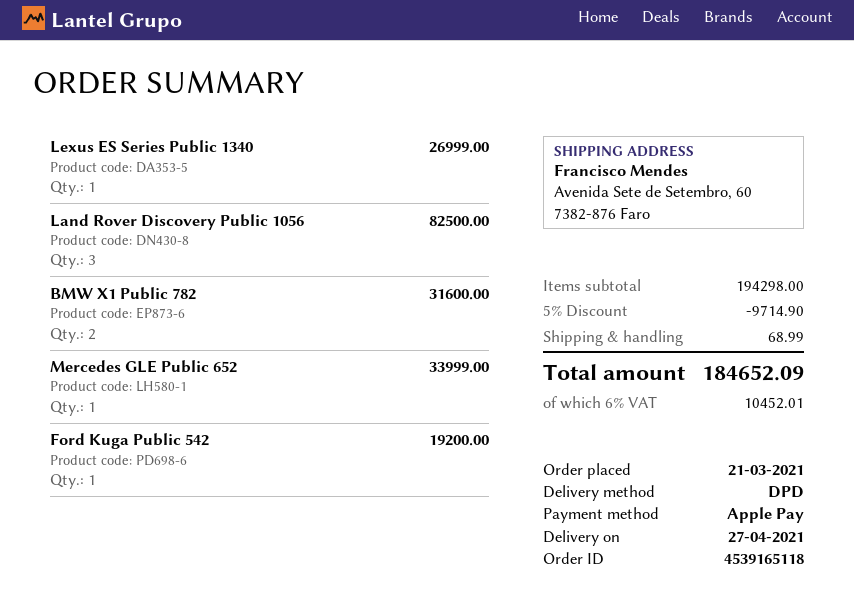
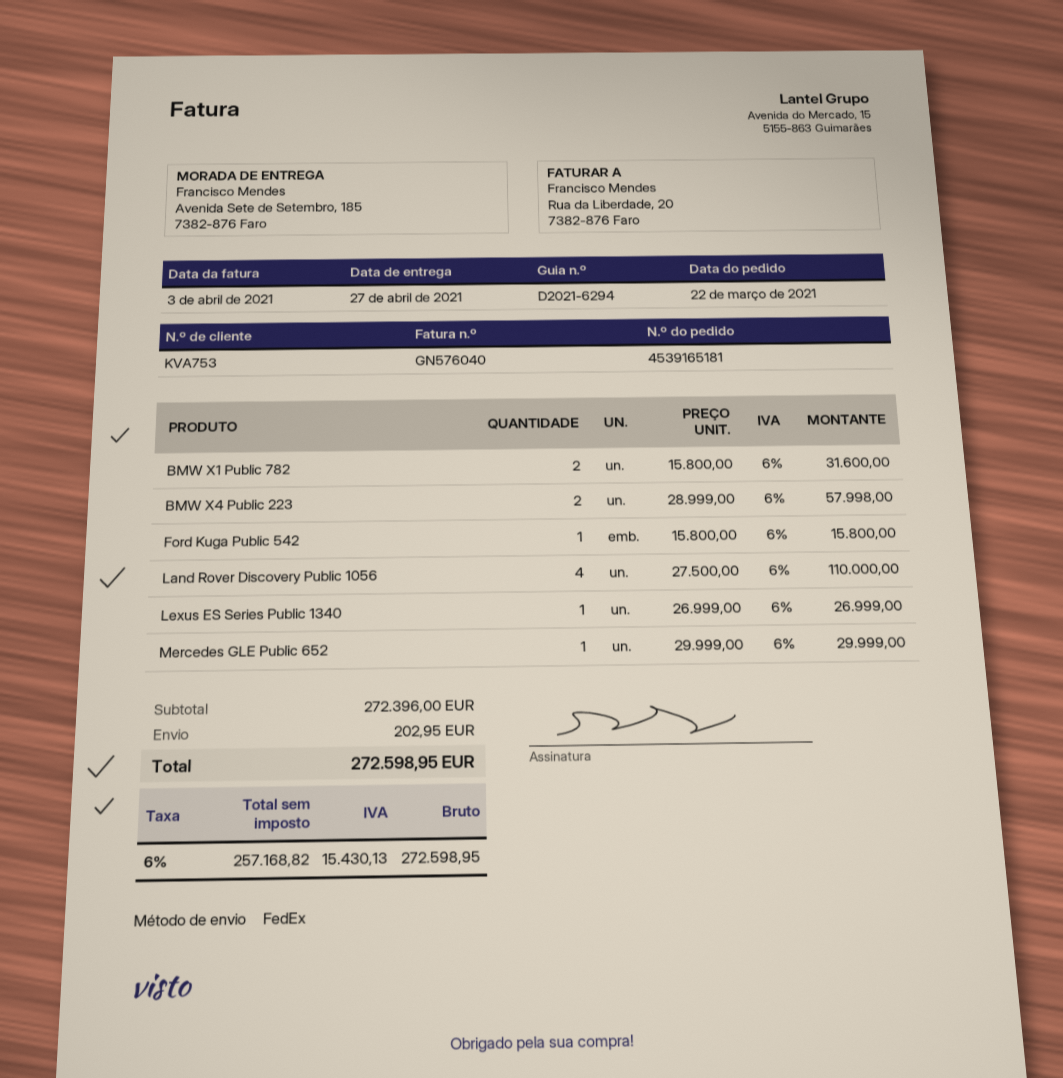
order number: 4539165118 -> 4539165181
order date: 2021-03-21 -> 2021-03-22
shipping method: DPD -> FedEx
ship to: Avenida Sete de Setembro, 60, 7382-876 Faro -> Avenida Sete de Setembro, 185, 7382-876 Faro
Land Rover Discovery Public 1056: 3 for 82500.00 -> 4 for 110000.00
Mercedes GLE Public 652: 1 for 33999.00 -> 1 for 29999.00
Ford Kuga Public 542: 1 for 19200.00 -> 1 for 15800.00
BMW X4 Public 223: none -> 2 for 57998.00
subtotal: 194298.00 -> 272396.00
discount: 5% = 9714.90 -> none
shipping: 68.99 -> 202.95
tax: 6% = 10452.01 -> 6% = 15430.13
total: 184652.09 -> 272598.95

